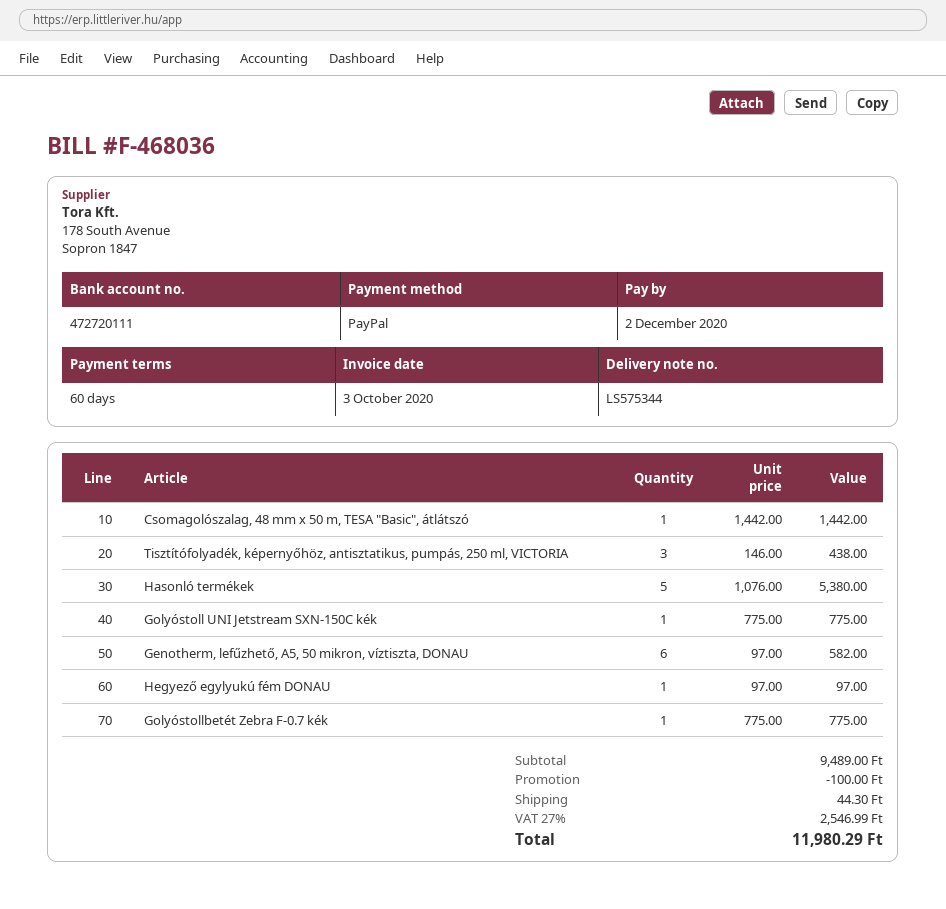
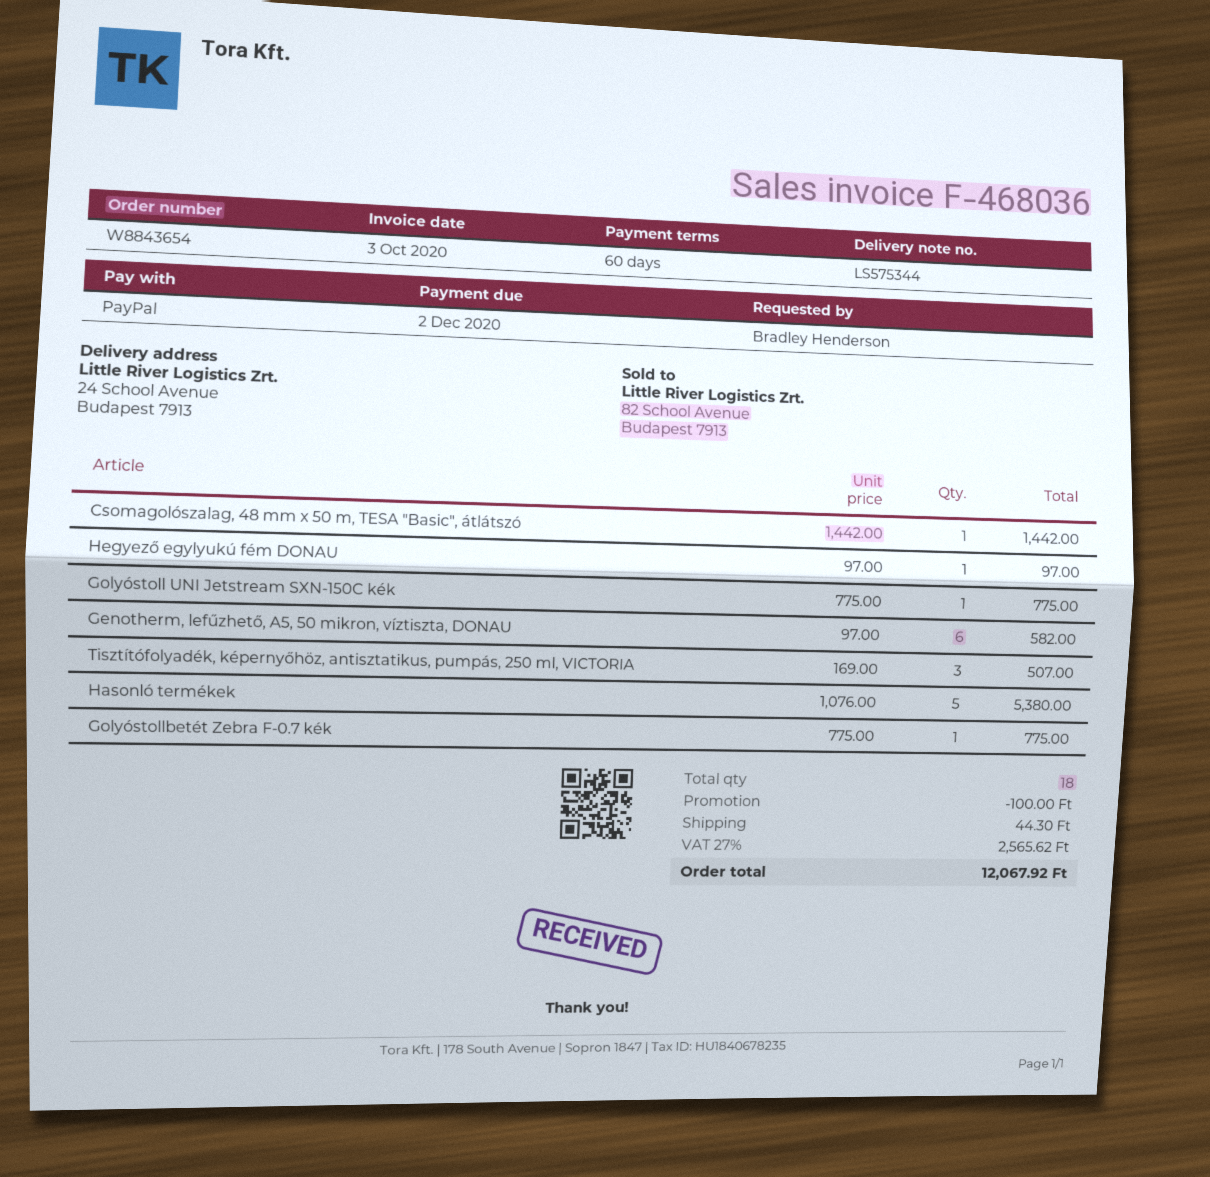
Tisztítófolyadék, képernyőhöz, antisztatikus, pumpás, 250 ml, VICTORIA: 3 x 146.00 = 438.00 -> 3 x 169.00 = 507.00
tax: 27% = 2546.99 -> 27% = 2565.62
total: 11980.29 -> 12067.92

